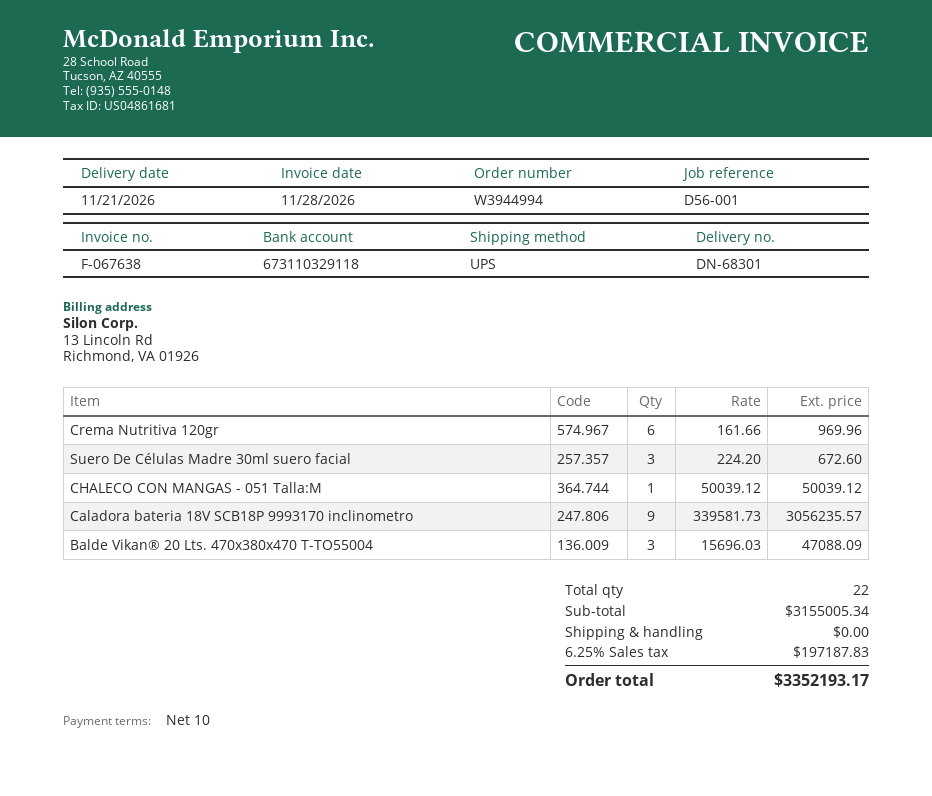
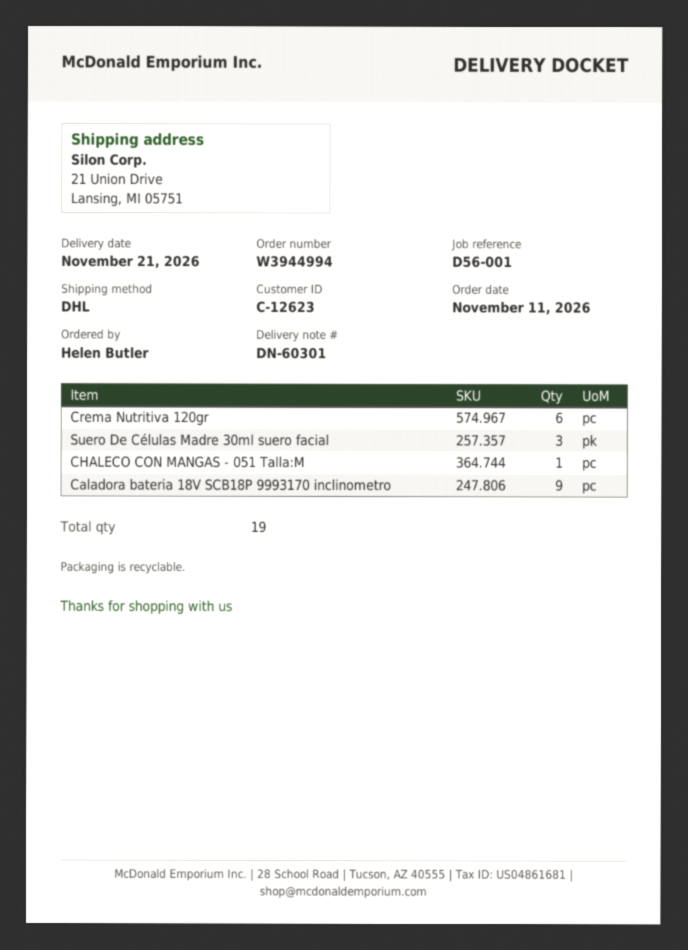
delivery note number: DN-68301 -> DN-60301
shipping method: UPS -> DHL
Balde Vikan® 20 Lts. 470x380x470 T-TO55004: 3 -> none
total quantity: 22 -> 19

